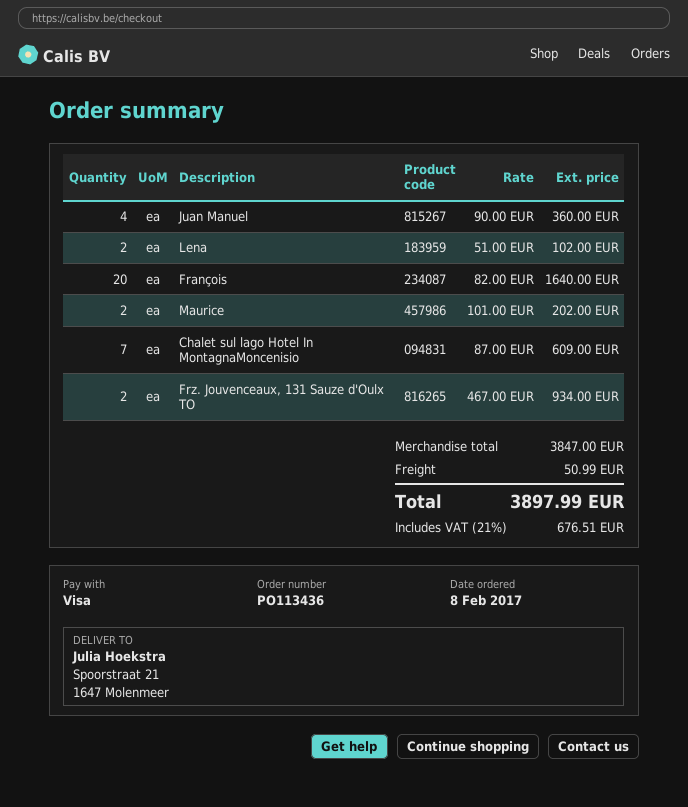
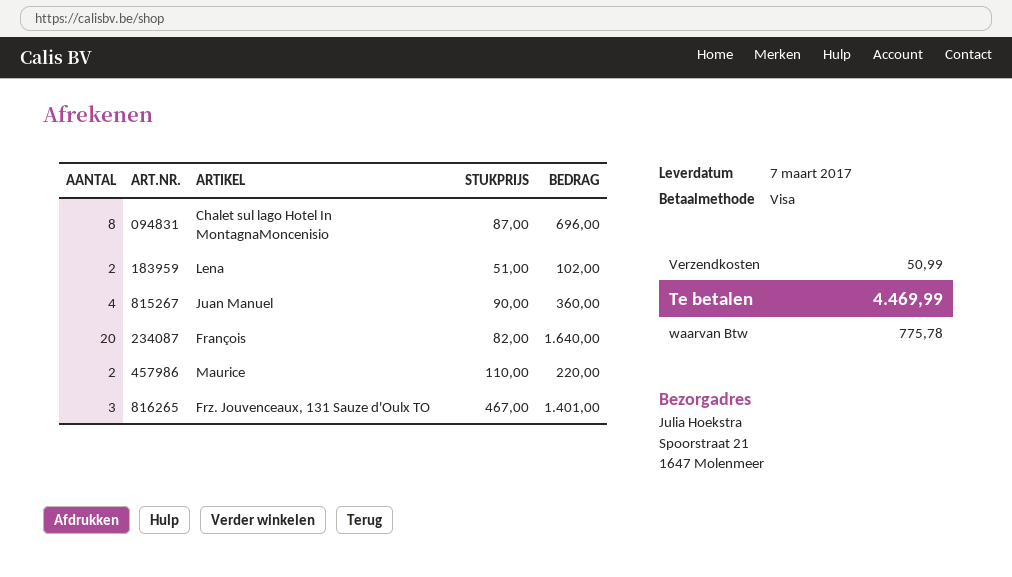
Maurice: 2 x 101.00 = 202.00 -> 2 x 110.00 = 220.00
Chalet sul lago Hotel In MontagnaMoncenisio: 7 x 87.00 = 609.00 -> 8 x 87.00 = 696.00
Frz. Jouvenceaux, 131 Sauze d'Oulx TO: 2 x 467.00 = 934.00 -> 3 x 467.00 = 1401.00
tax: 676.51 -> 775.78
total: 3897.99 -> 4469.99

